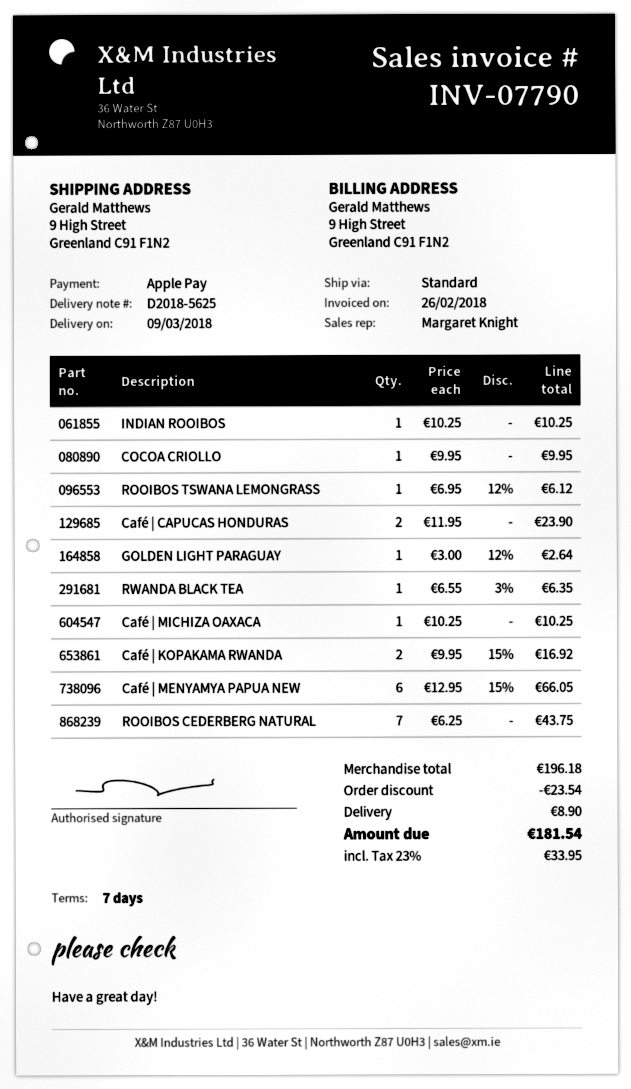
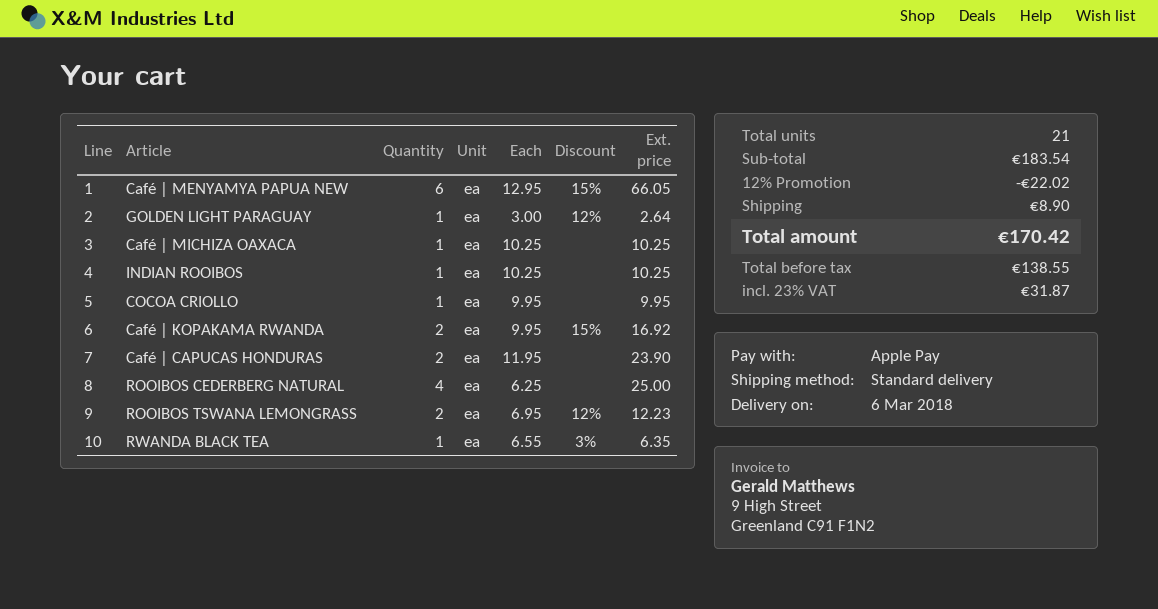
delivery date: 2018-03-09 -> 2018-03-06
ROOIBOS TSWANA LEMONGRASS: 1 x 6.95 - 12% = 6.12 -> 2 x 6.95 - 12% = 12.23
ROOIBOS CEDERBERG NATURAL: 7 x 6.25 = 43.75 -> 4 x 6.25 = 25.00
subtotal: 196.18 -> 183.54
discount: 23.54 -> 22.02
tax: 23% = 33.95 -> 23% = 31.87
total: 181.54 -> 170.42

